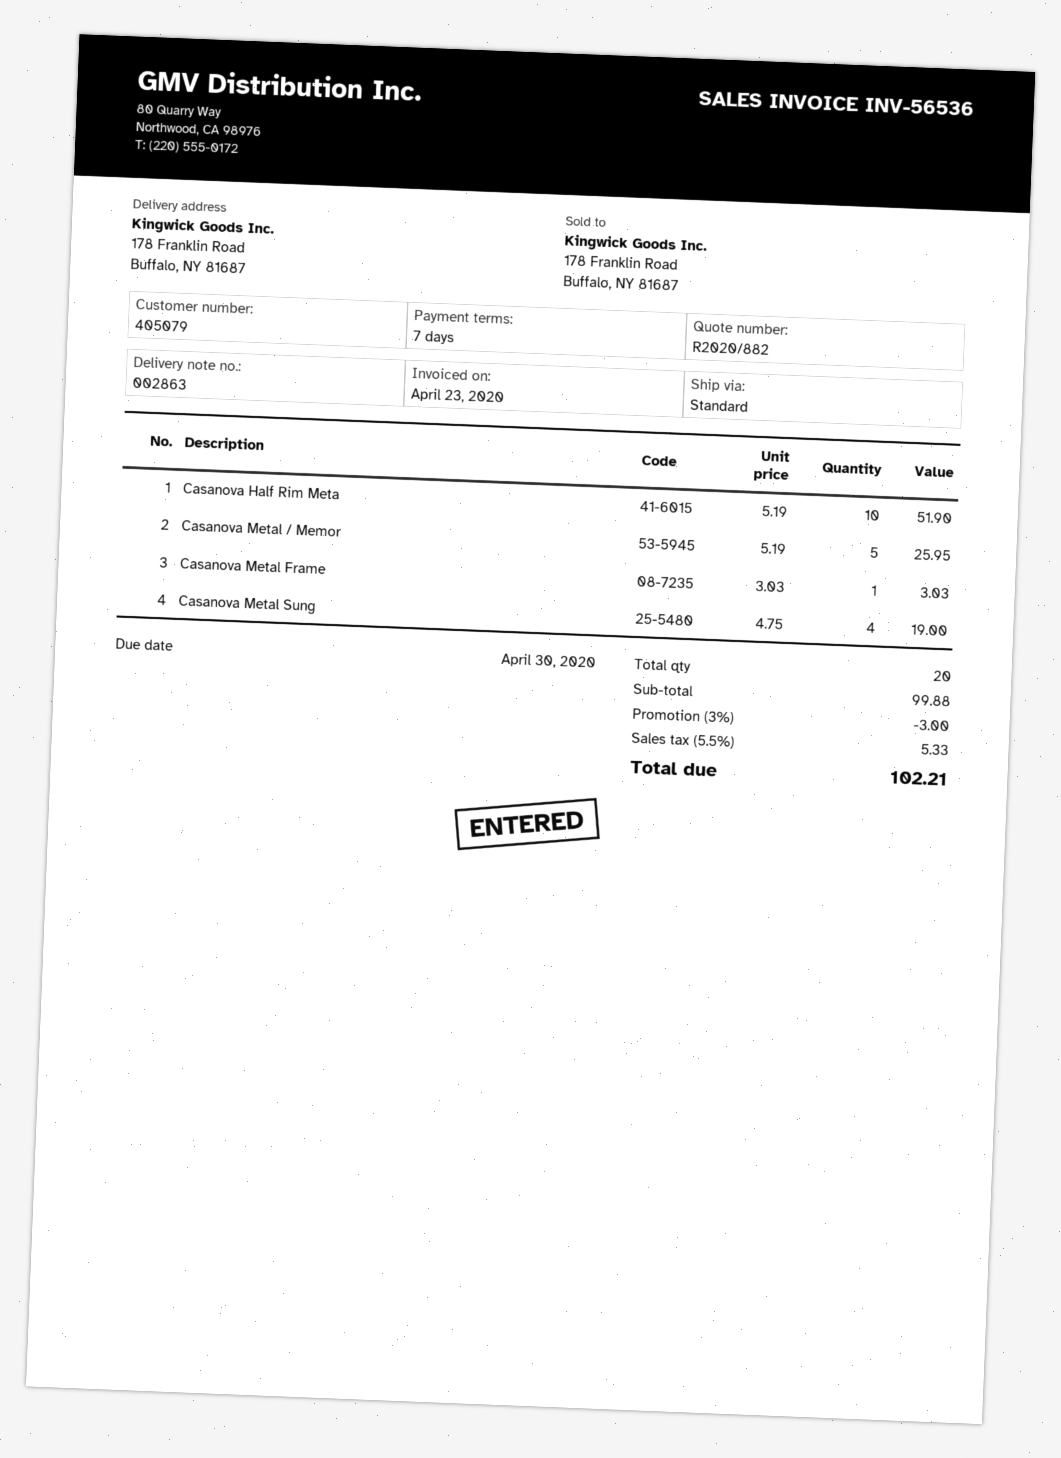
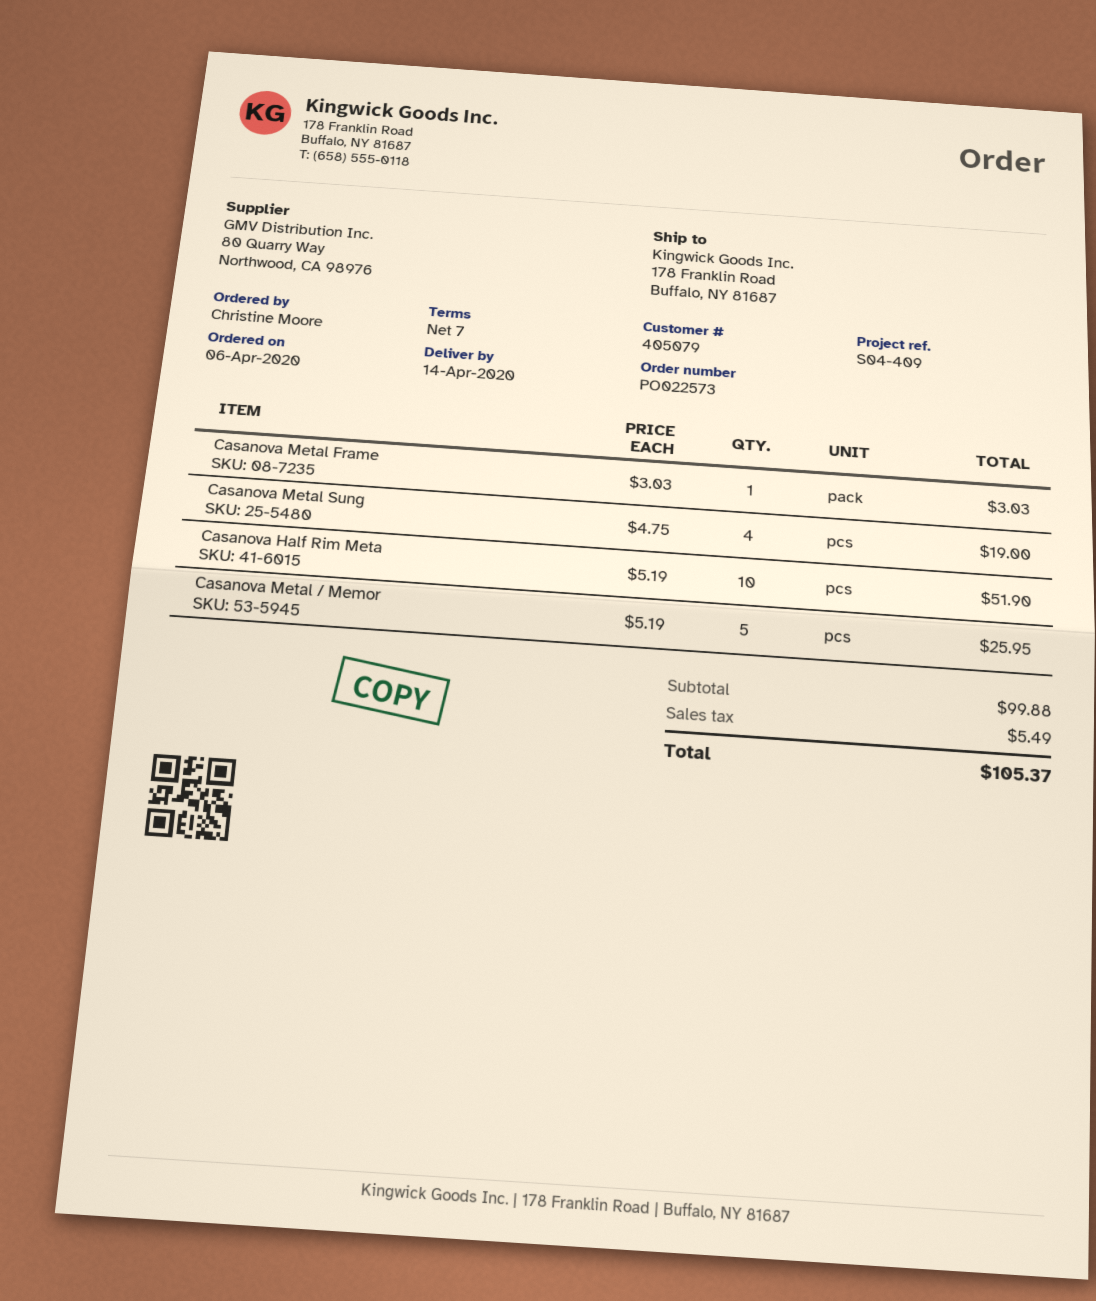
discount: 3% = 3.00 -> none
tax: 5.33 -> 5.49
total: 102.21 -> 105.37

